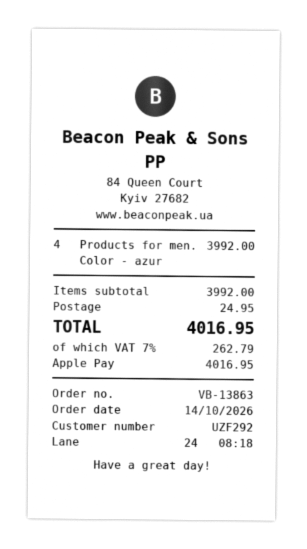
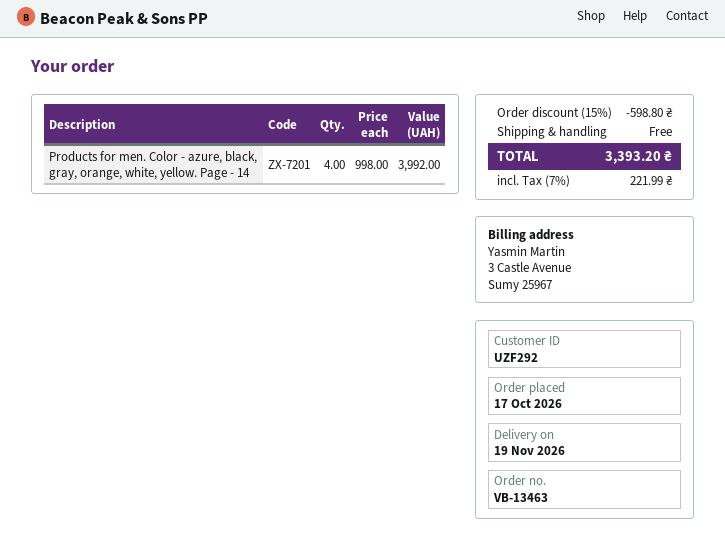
order number: VB-13863 -> VB-13463
order date: 2026-10-14 -> 2026-10-17
discount: none -> 15% = 598.80
shipping: 24.95 -> 0.00
tax: 7% = 262.79 -> 7% = 221.99
total: 4016.95 -> 3393.20

